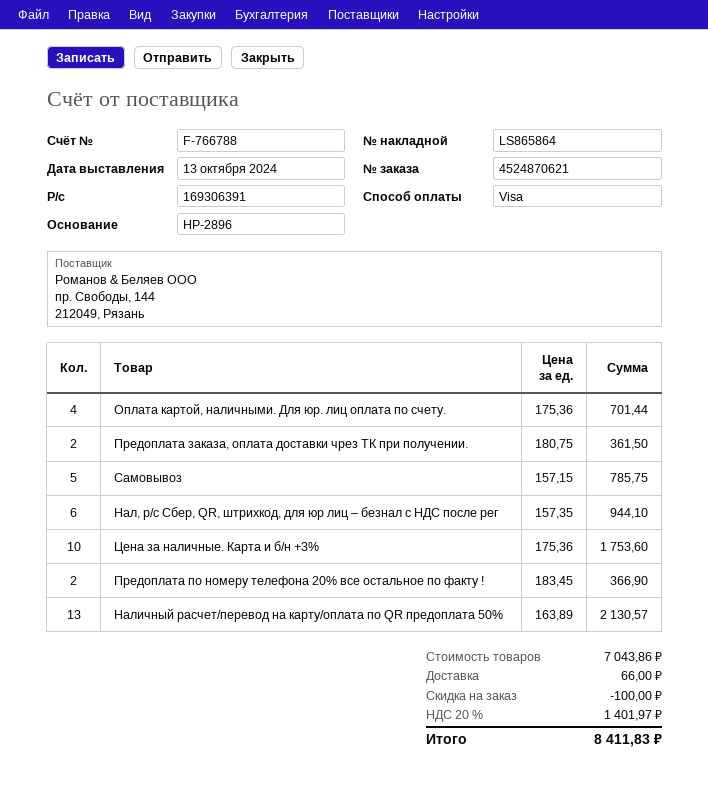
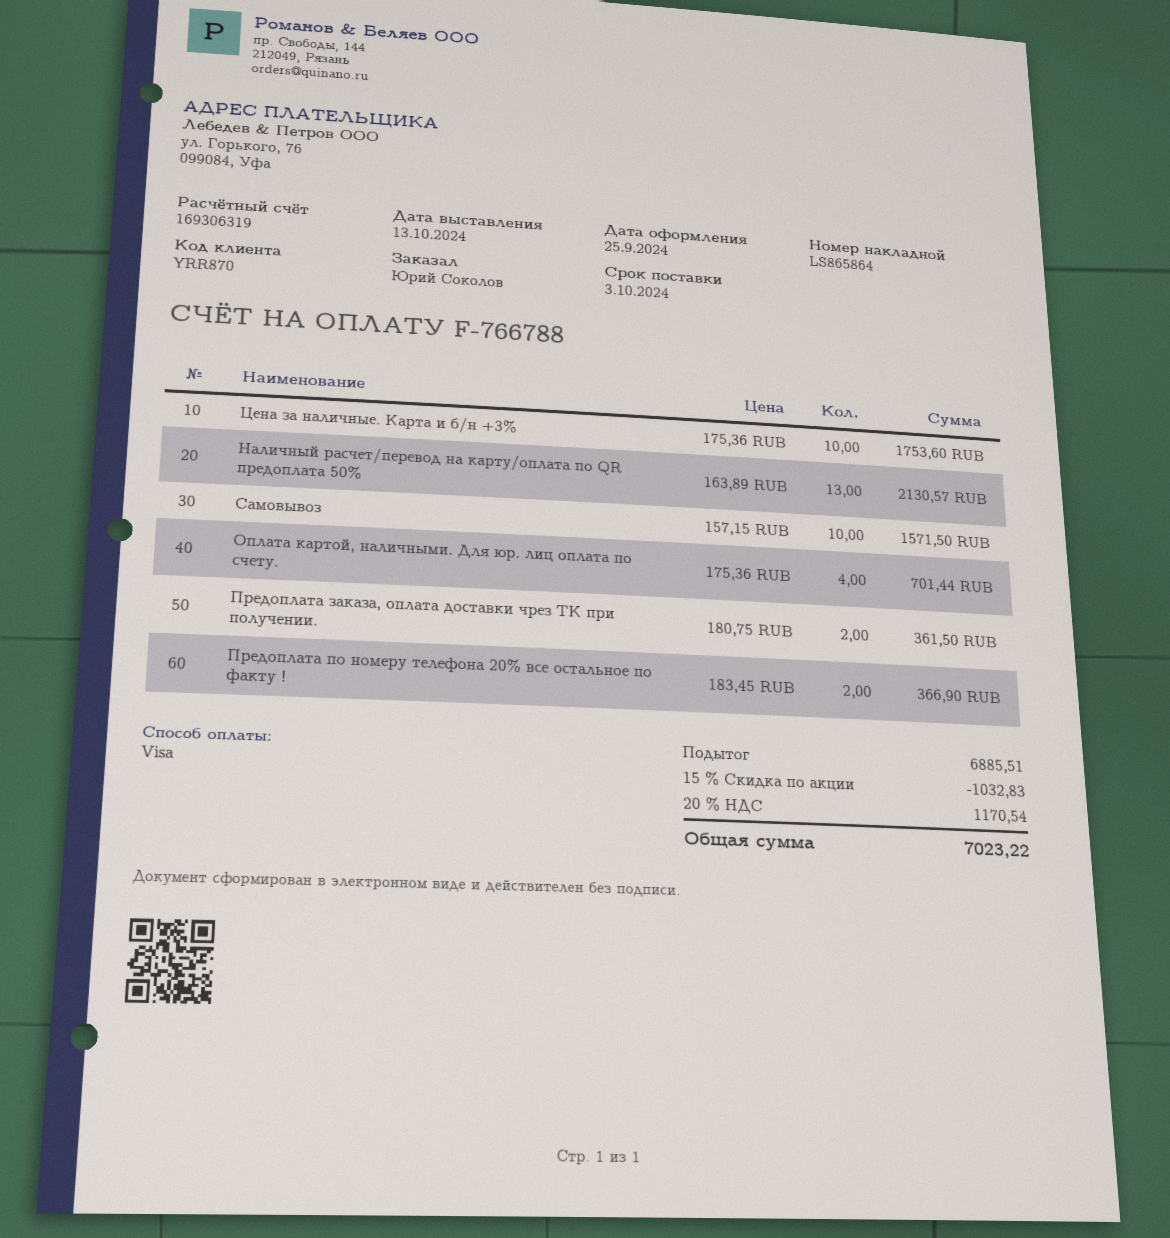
bank account: 169306391 -> 169306319
Самовывоз: 5 x 157.15 = 785.75 -> 10 x 157.15 = 1571.50
Нал, р/с Сбер, QR, штрихкод, для юр лиц – безнал с НДС после рег: 6 x 157.35 = 944.10 -> none
subtotal: 7043.86 -> 6885.51
discount: 100.00 -> 1032.83
shipping: 66.00 -> none
tax: 20% = 1401.97 -> 20% = 1170.54
total: 8411.83 -> 7023.22

